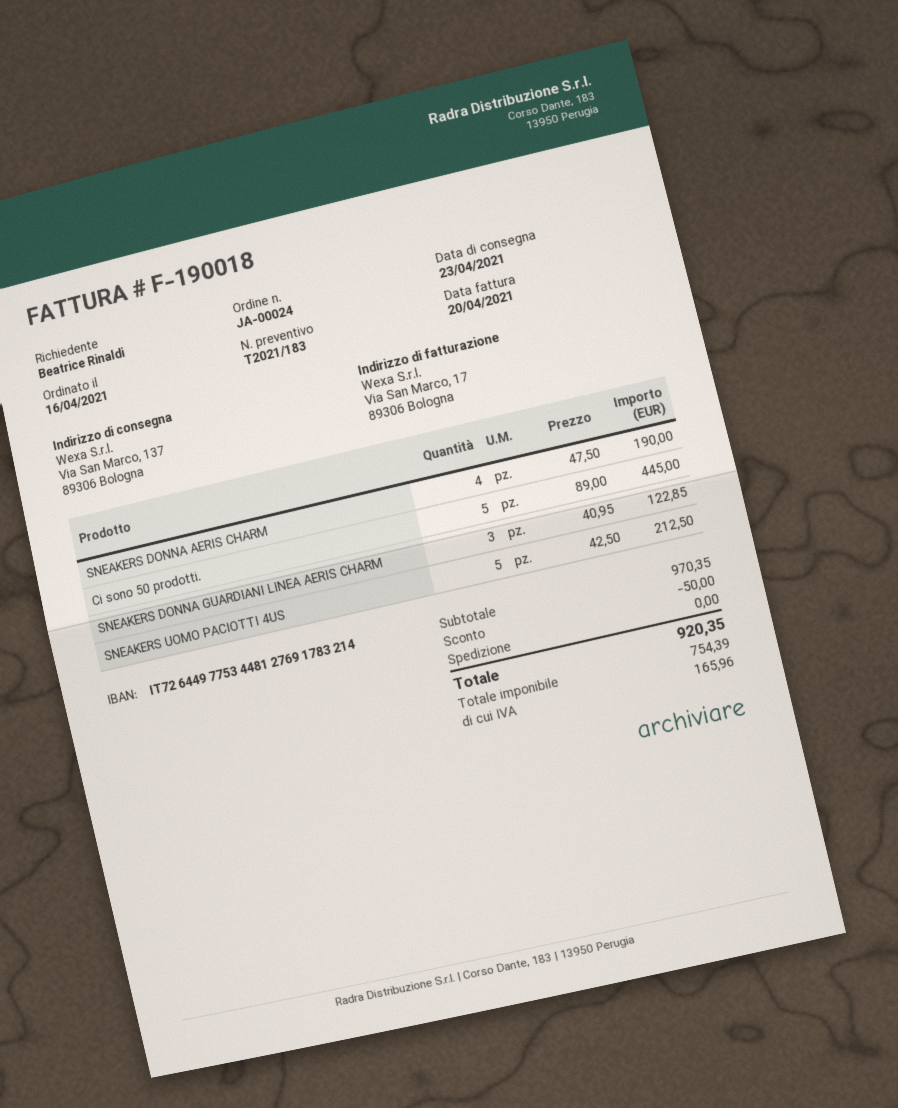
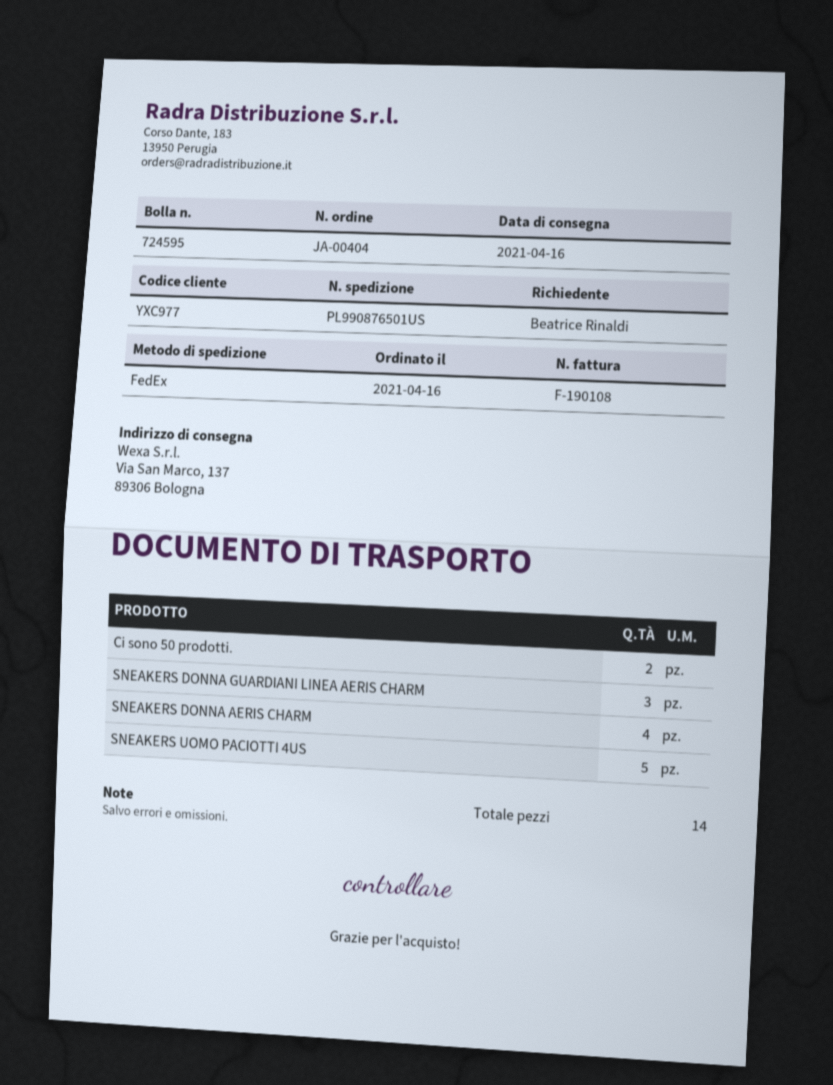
order number: JA-00024 -> JA-00404
delivery date: 2021-04-23 -> 2021-04-16
invoice number: F-190018 -> F-190108
Ci sono 50 prodotti.: 5 -> 2

